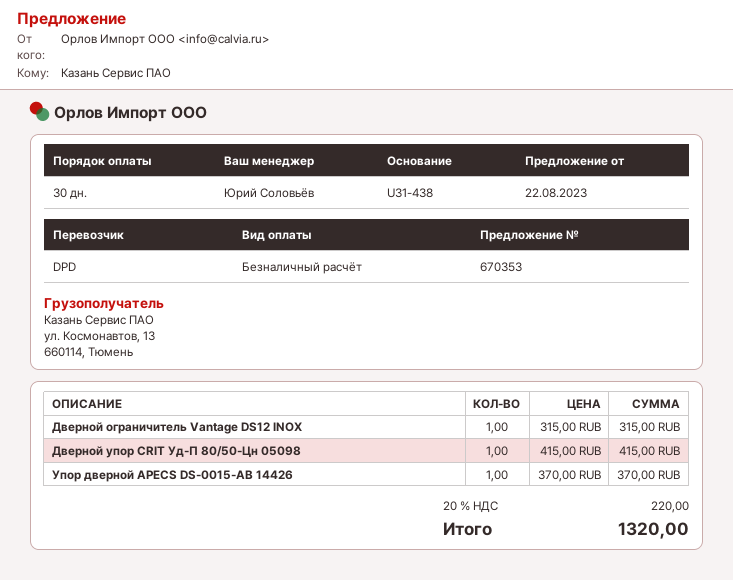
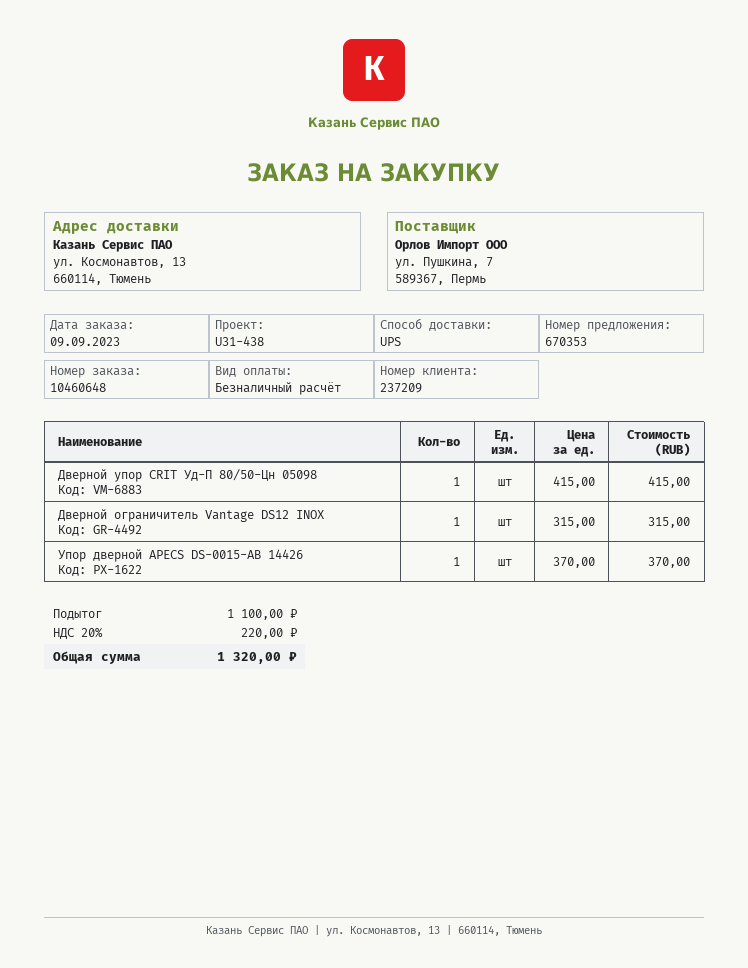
shipping method: DPD -> UPS

